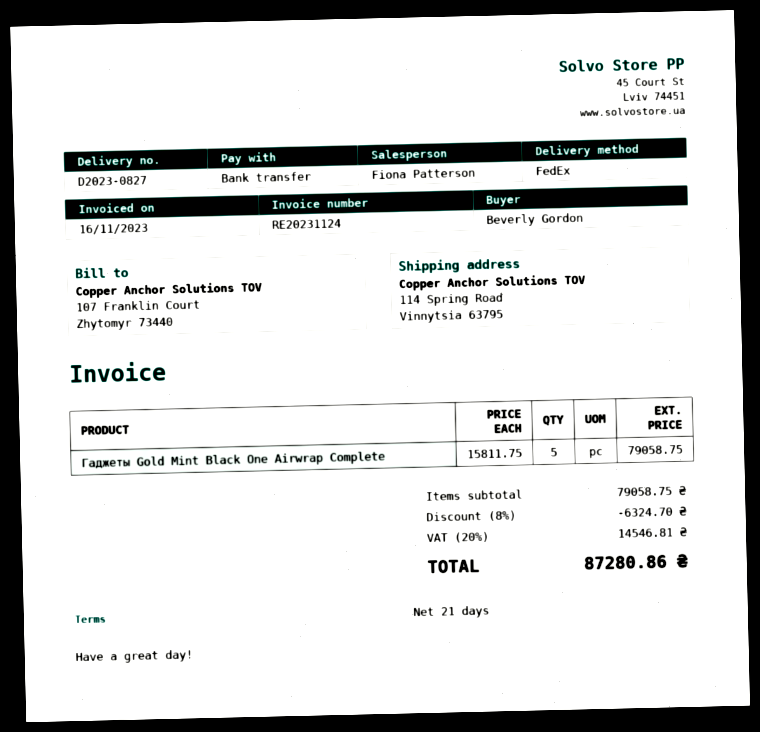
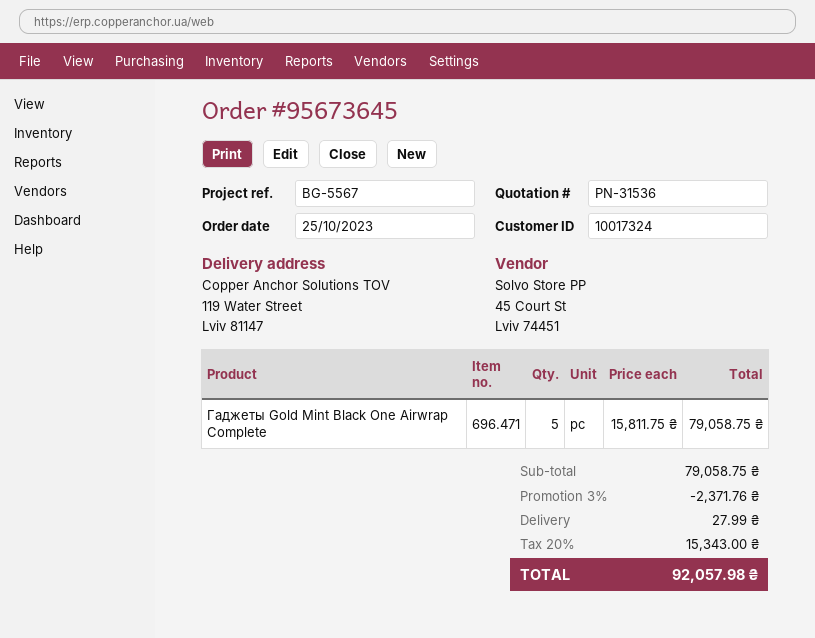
ship to: 114 Spring Road, Vinnytsia 63795 -> 119 Water Street, Lviv 81147
discount: 8% = 6324.70 -> 3% = 2371.76
shipping: none -> 27.99
tax: 20% = 14546.81 -> 20% = 15343.00
total: 87280.86 -> 92057.98

